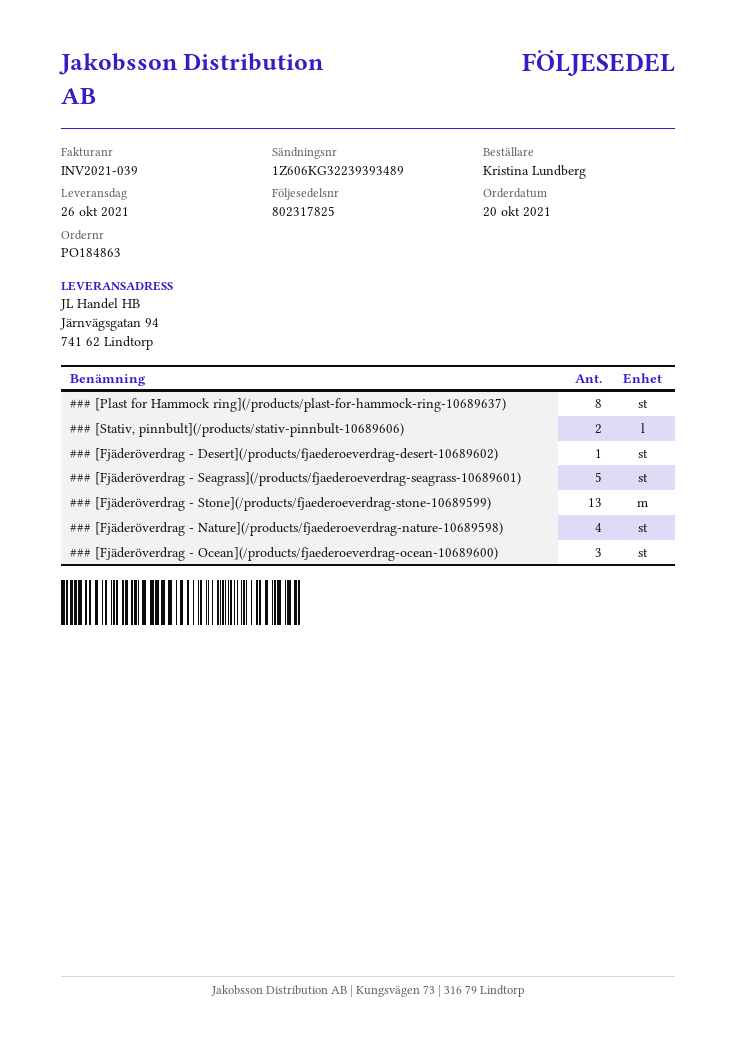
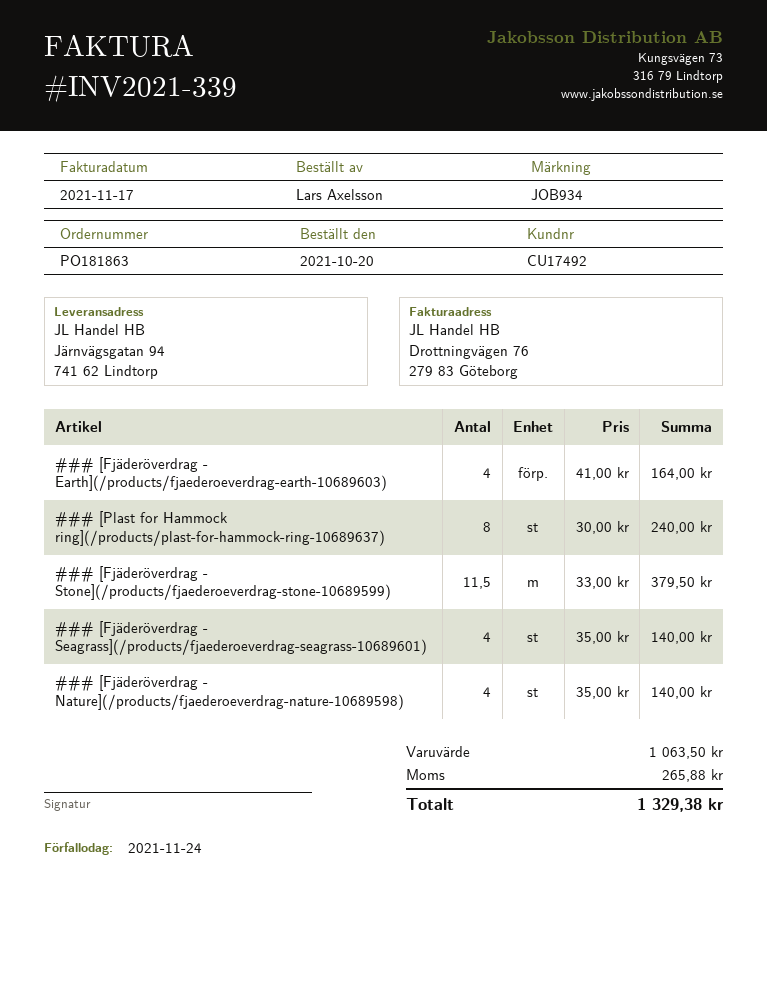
order number: PO184863 -> PO181863
invoice number: INV2021-039 -> INV2021-339
ordered by: Kristina Lundberg -> Lars Axelsson
### [Stativ, pinnbult](/products/stativ-pinnbult-10689606): 2 -> none
### [Fjäderöverdrag - Desert](/products/fjaederoeverdrag-desert-10689602): 1 -> none
### [Fjäderöverdrag - Seagrass](/products/fjaederoeverdrag-seagrass-10689601): 5 -> 4
### [Fjäderöverdrag - Stone](/products/fjaederoeverdrag-stone-10689599): 13 -> 11.5
### [Fjäderöverdrag - Ocean](/products/fjaederoeverdrag-ocean-10689600): 3 -> none
### [Fjäderöverdrag - Earth](/products/fjaederoeverdrag-earth-10689603): none -> 4

